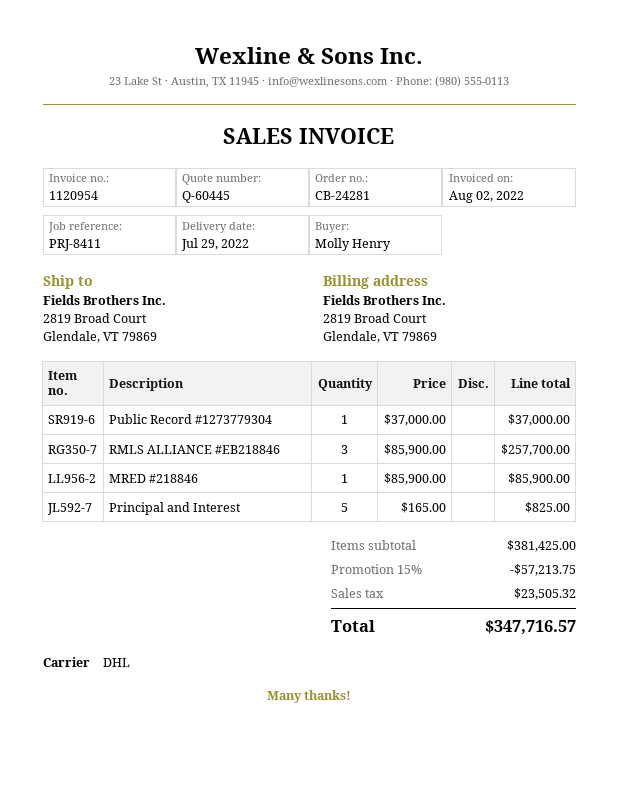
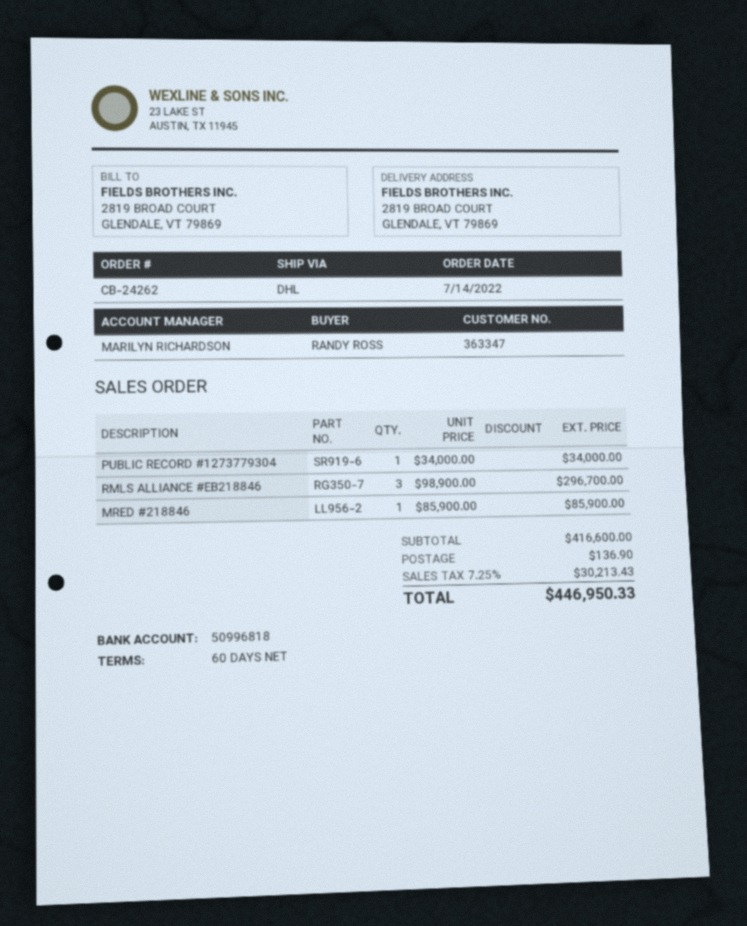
order number: CB-24281 -> CB-24262
ordered by: Molly Henry -> RANDY ROSS
Public Record #1273779304: 1 x 37000.00 = 37000.00 -> 1 x 34000.00 = 34000.00
RMLS ALLIANCE #EB218846: 3 x 85900.00 = 257700.00 -> 3 x 98900.00 = 296700.00
Principal and Interest: 5 x 165.00 = 825.00 -> none
subtotal: 381425.00 -> 416600.00
discount: 15% = 57213.75 -> none
shipping: none -> 136.90
tax: 23505.32 -> 30213.43
total: 347716.57 -> 446950.33

